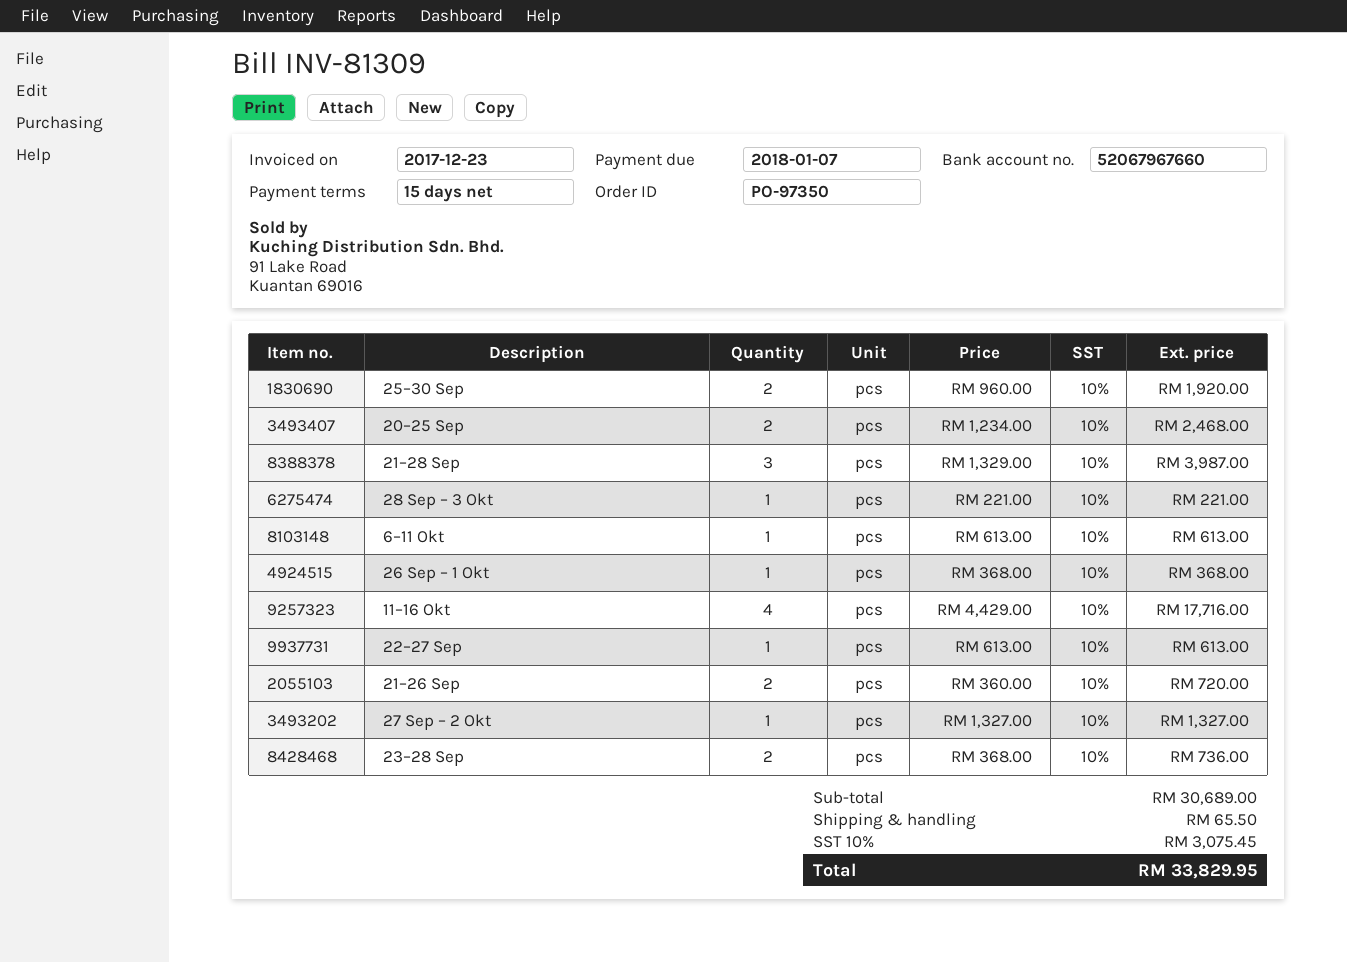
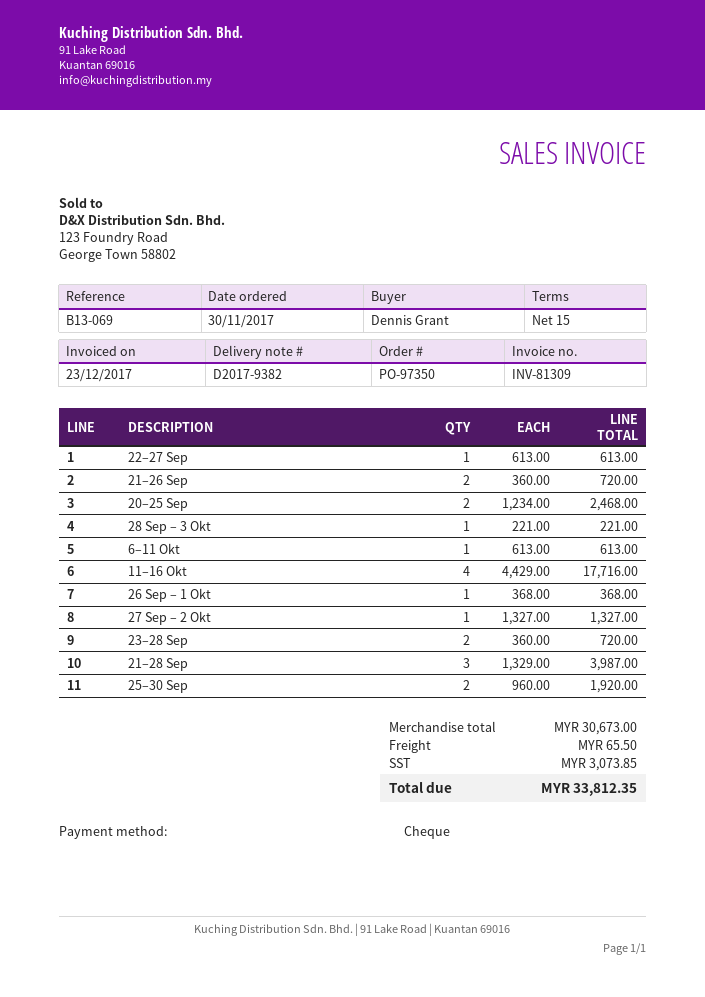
23–28 Sep: 2 x 368.00 = 736.00 -> 2 x 360.00 = 720.00
subtotal: 30689.00 -> 30673.00
tax: 3075.45 -> 3073.85
total: 33829.95 -> 33812.35

